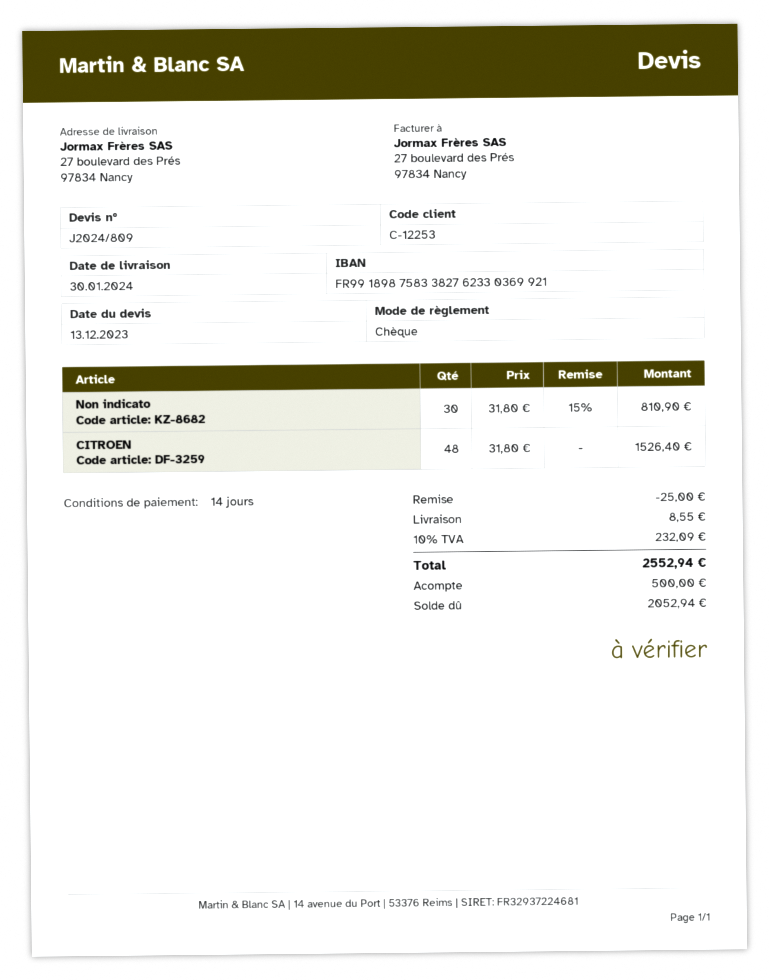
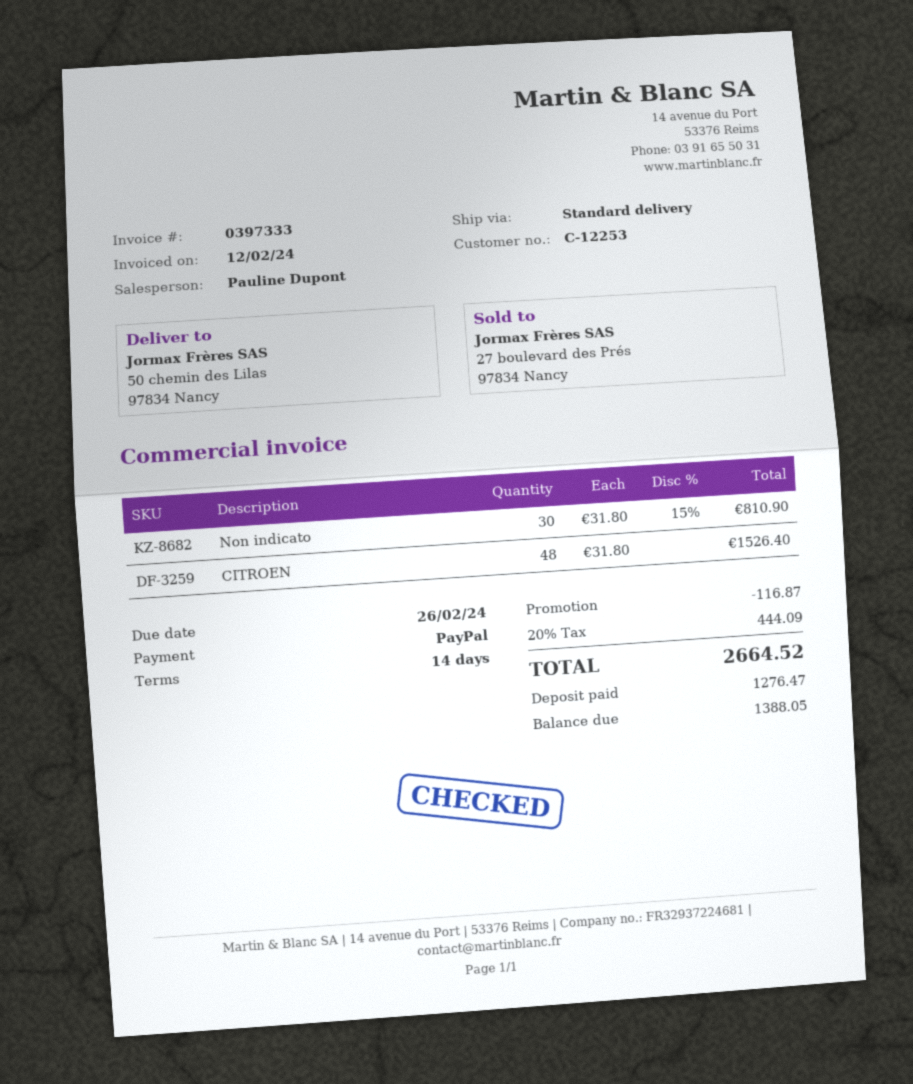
payment method: cheque -> PayPal
ship to: 27 boulevard des Prés, 97834 Nancy -> 50 chemin des Lilas, 97834 Nancy
discount: 25.00 -> 116.87
shipping: 8.55 -> none
tax: 10% = 232.09 -> 20% = 444.09
total: 2552.94 -> 2664.52
deposit: 500.00 -> 1276.47
balance: 2052.94 -> 1388.05

